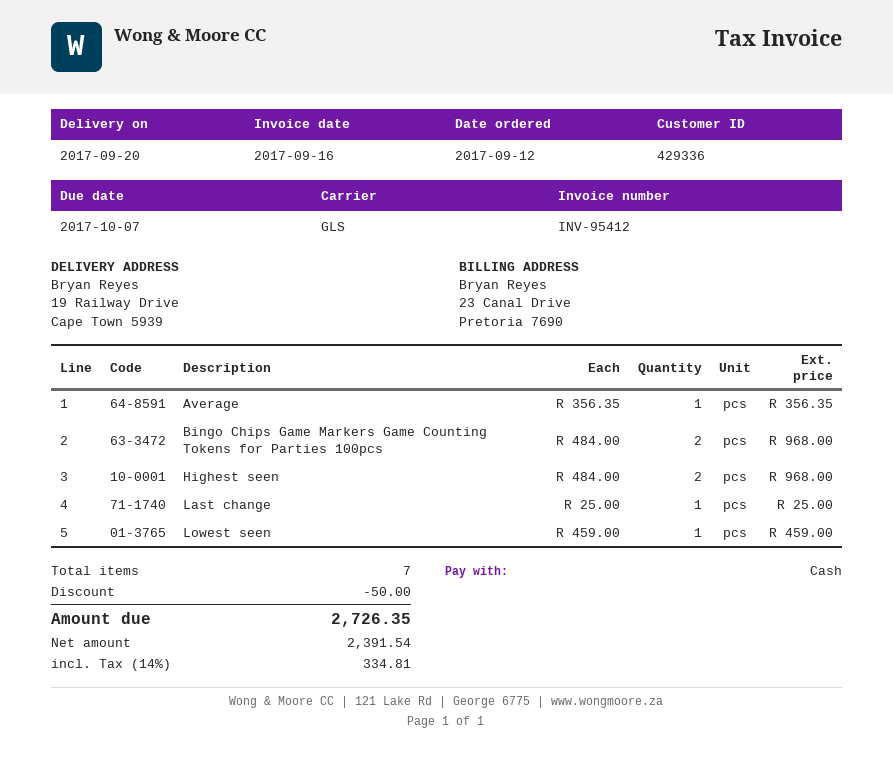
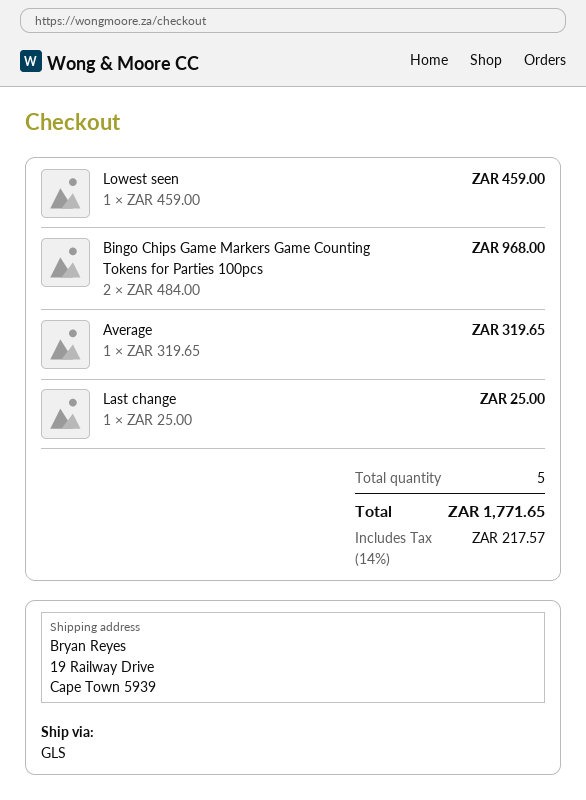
Average: 1 x 356.35 = 356.35 -> 1 x 319.65 = 319.65
Highest seen: 2 x 484.00 = 968.00 -> none
total quantity: 7 -> 5
discount: 50.00 -> none
tax: 14% = 334.81 -> 14% = 217.57
total: 2726.35 -> 1771.65

